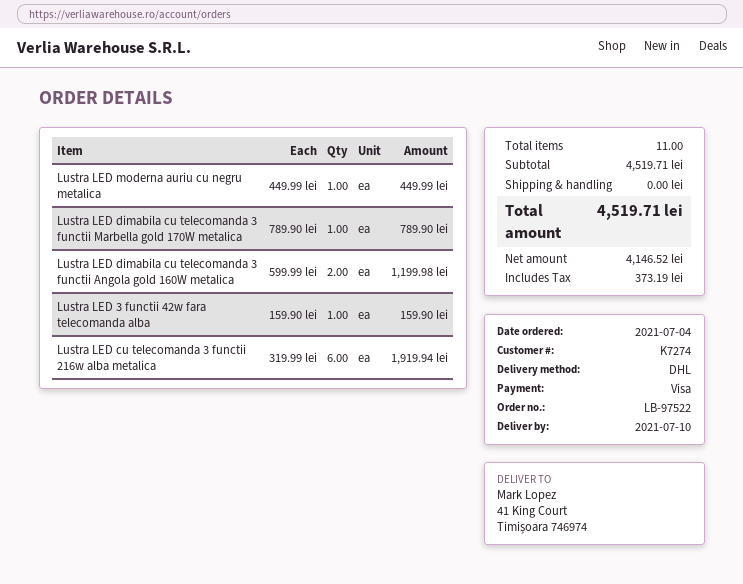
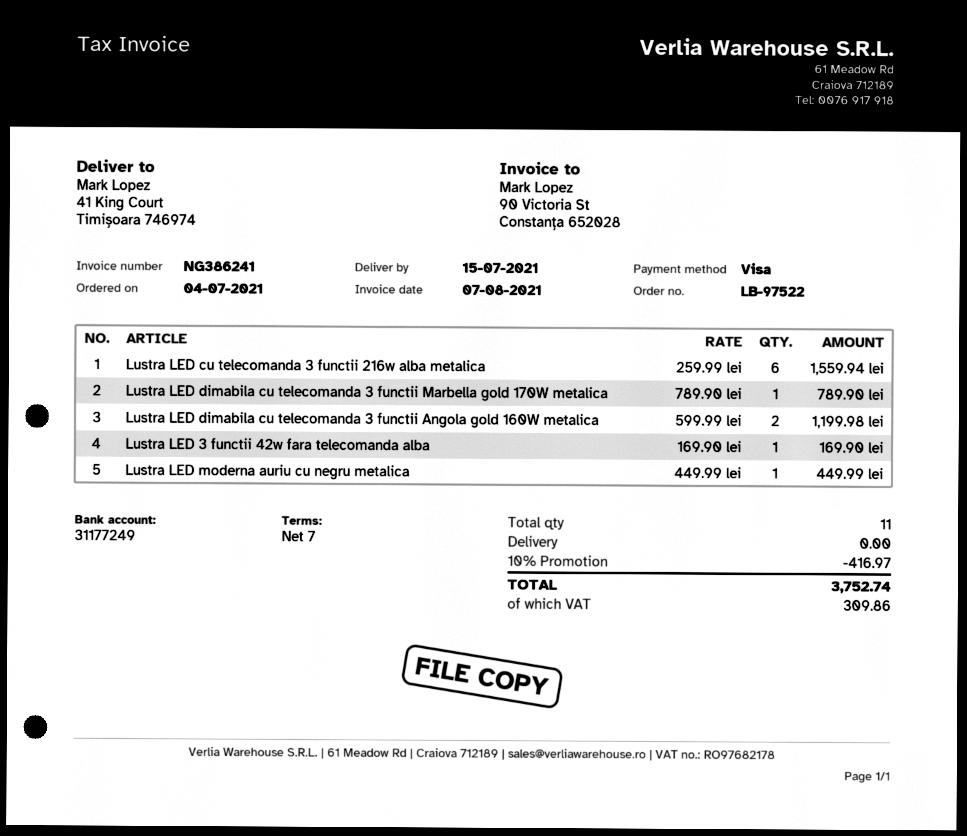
delivery date: 2021-07-10 -> 2021-07-15
Lustra LED 3 functii 42w fara telecomanda alba: 1 x 159.90 = 159.90 -> 1 x 169.90 = 169.90
Lustra LED cu telecomanda 3 functii 216w alba metalica: 6 x 319.99 = 1919.94 -> 6 x 259.99 = 1559.94
discount: none -> 10% = 416.97
tax: 373.19 -> 309.86
total: 4519.71 -> 3752.74

